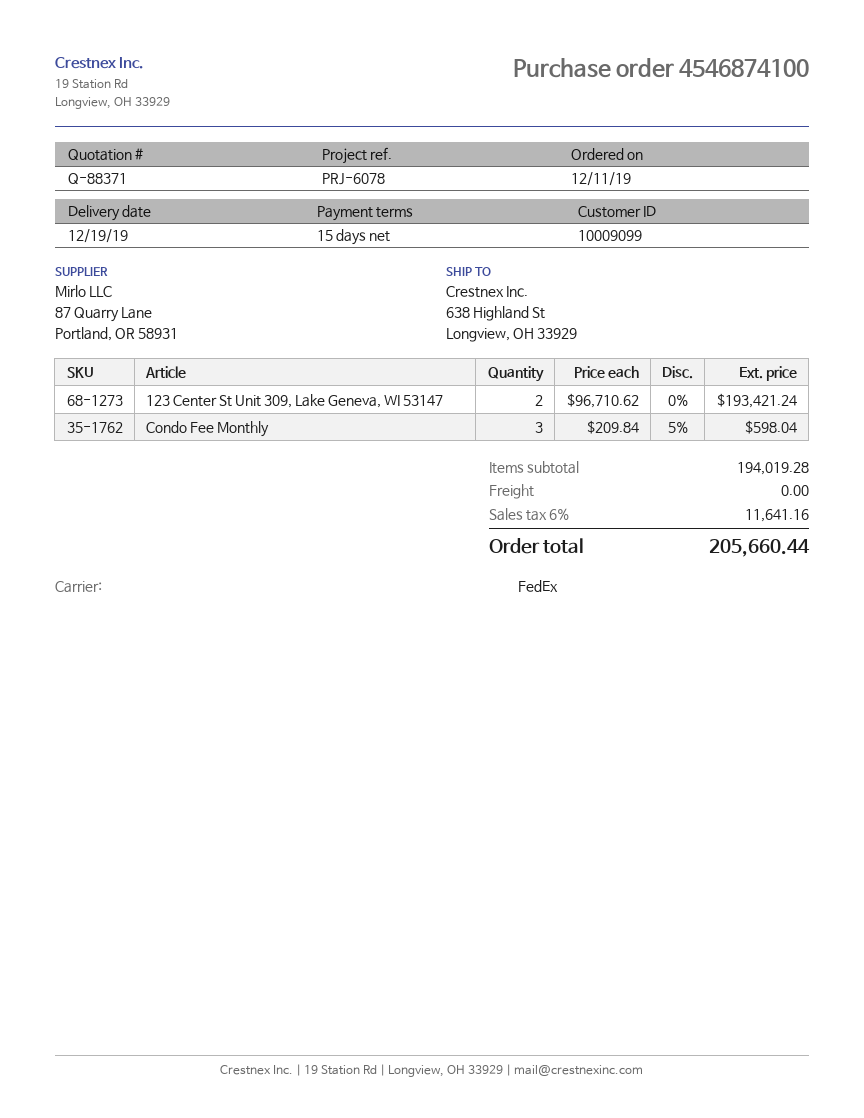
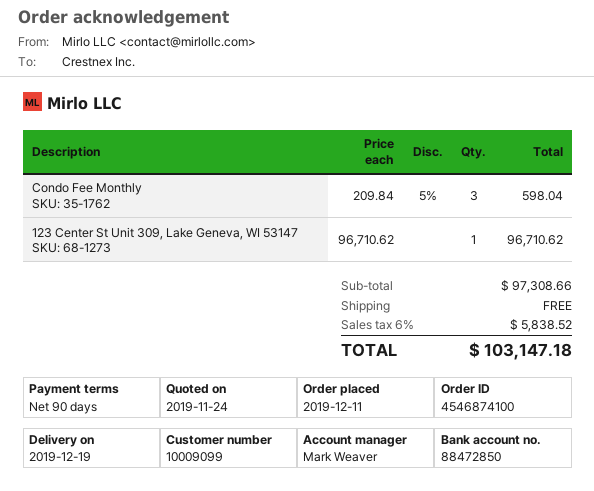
payment terms: 15 days -> 90 days
123 Center St Unit 309, Lake Geneva, WI 53147: 2 x 96710.62 = 193421.24 -> 1 x 96710.62 = 96710.62
subtotal: 194019.28 -> 97308.66
tax: 6% = 11641.16 -> 6% = 5838.52
total: 205660.44 -> 103147.18

